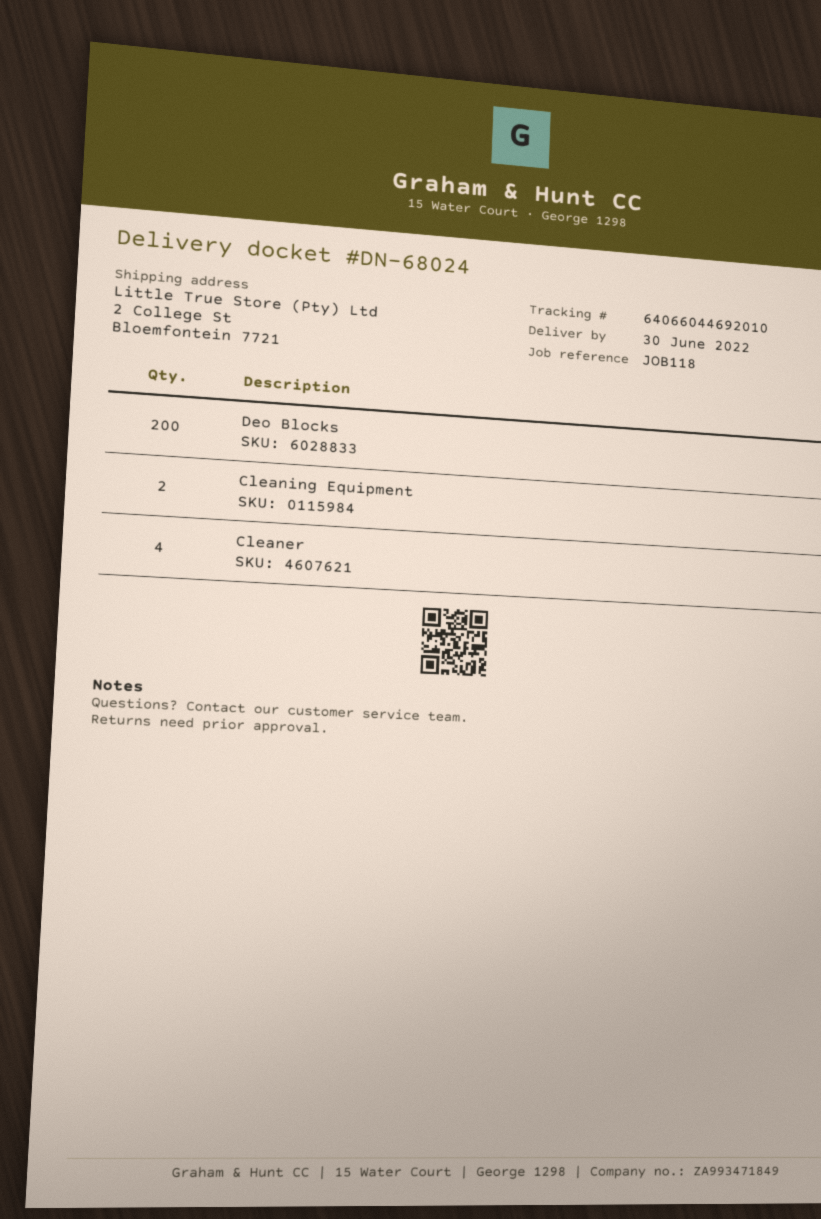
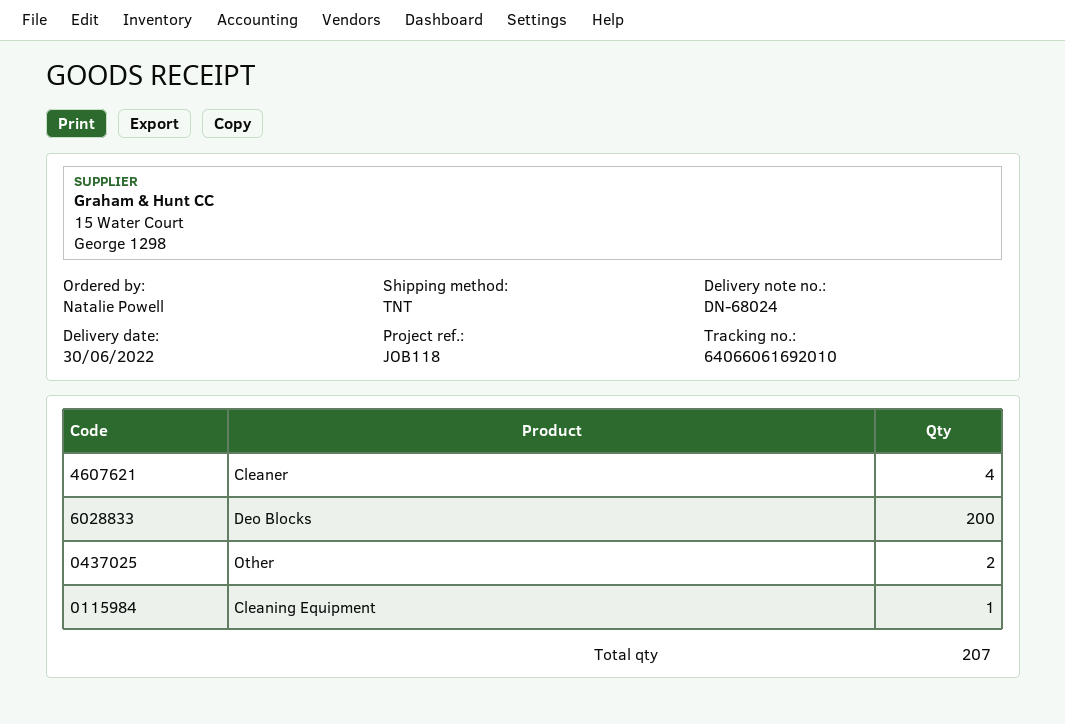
tracking number: 64066044692010 -> 64066061692010
Cleaning Equipment: 2 -> 1
Other: none -> 2

